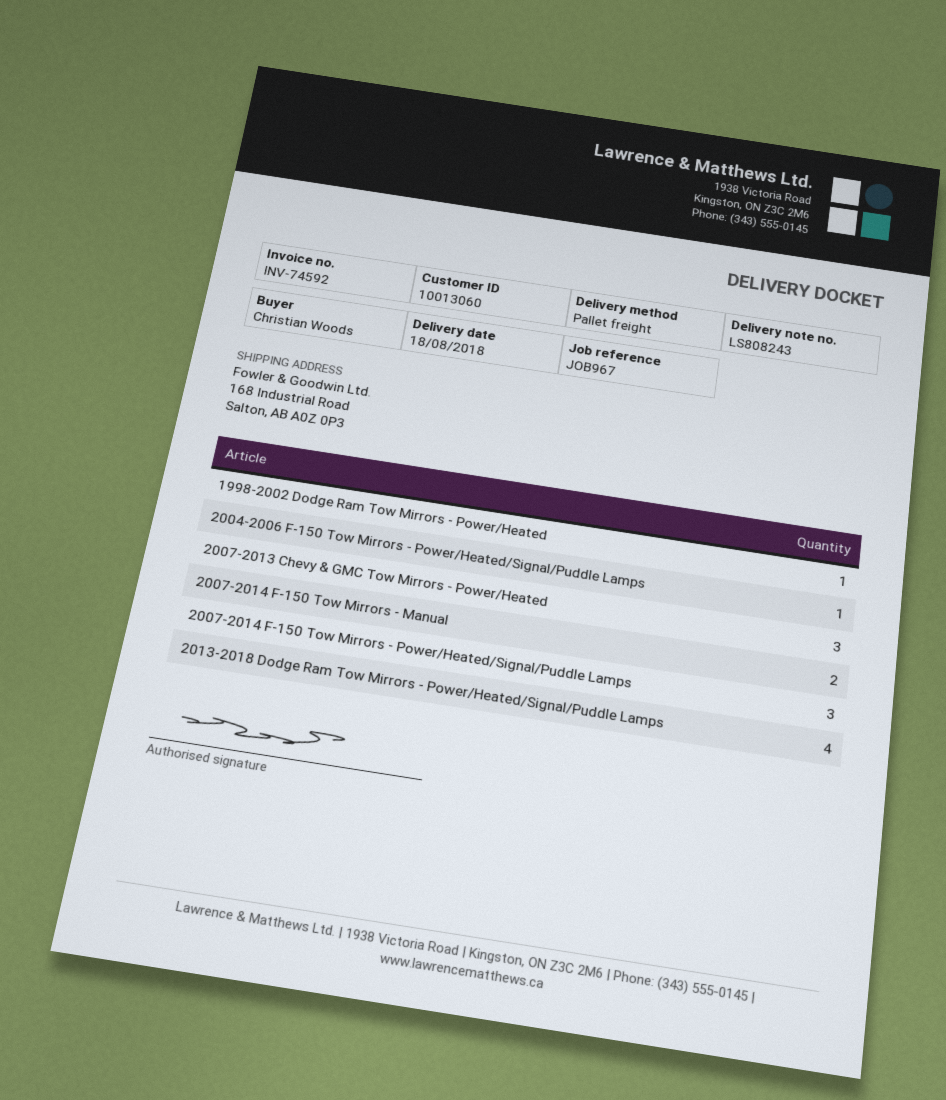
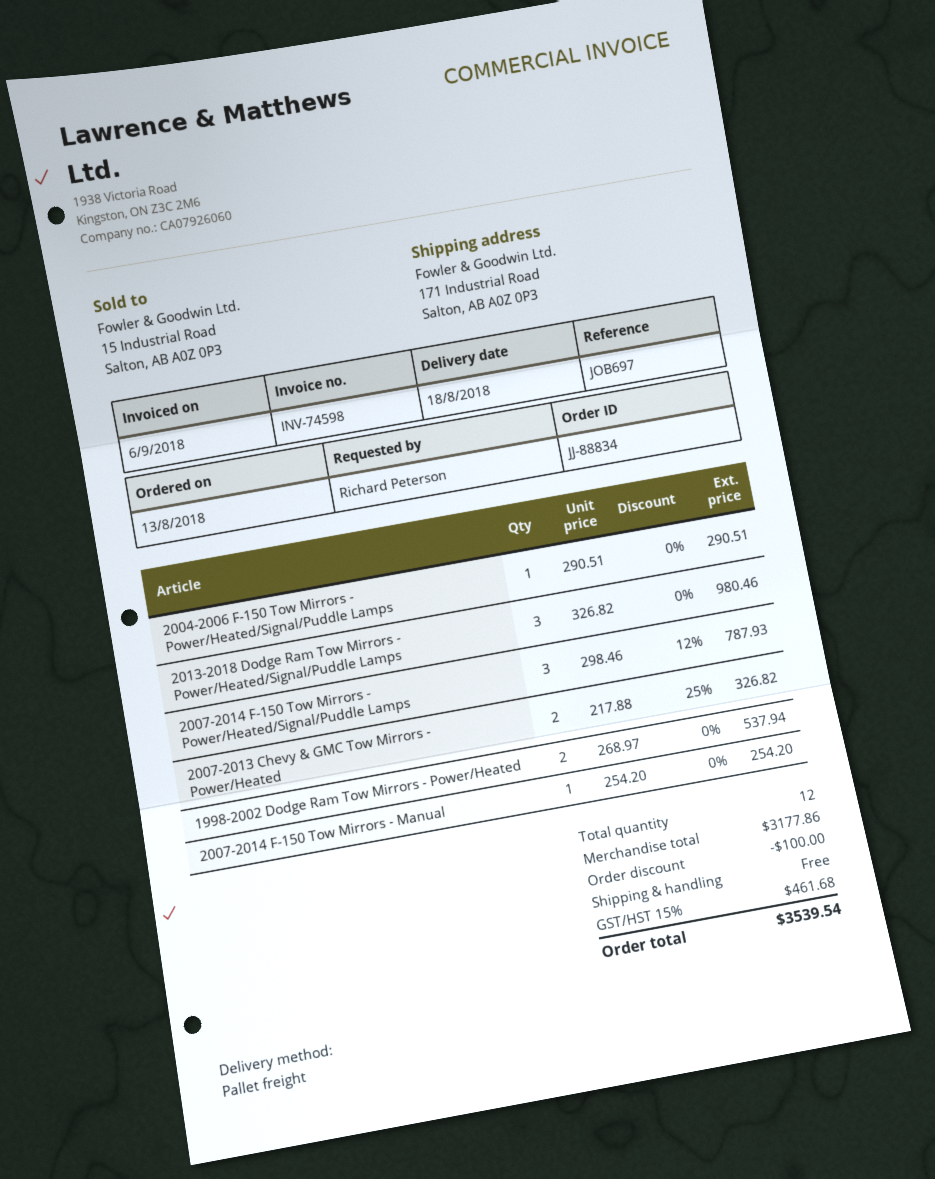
invoice number: INV-74592 -> INV-74598
reference: JOB967 -> JOB697
ordered by: Christian Woods -> Richard Peterson
ship to: 168 Industrial Road, Salton, AB A0Z 0P3 -> 171 Industrial Road, Salton, AB A0Z 0P3
1998-2002 Dodge Ram Tow Mirrors - Power/Heated: 1 -> 2
2007-2013 Chevy & GMC Tow Mirrors - Power/Heated: 3 -> 2
2007-2014 F-150 Tow Mirrors - Manual: 2 -> 1
2013-2018 Dodge Ram Tow Mirrors - Power/Heated/Signal/Puddle Lamps: 4 -> 3

